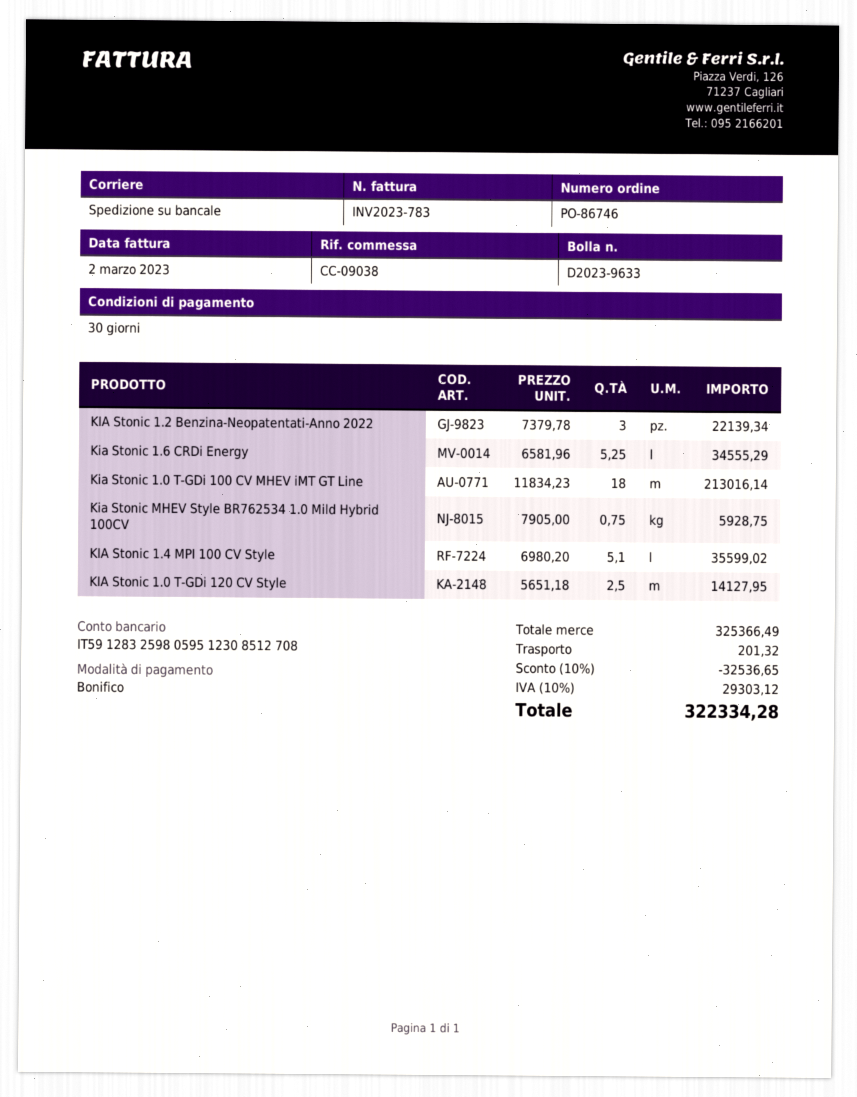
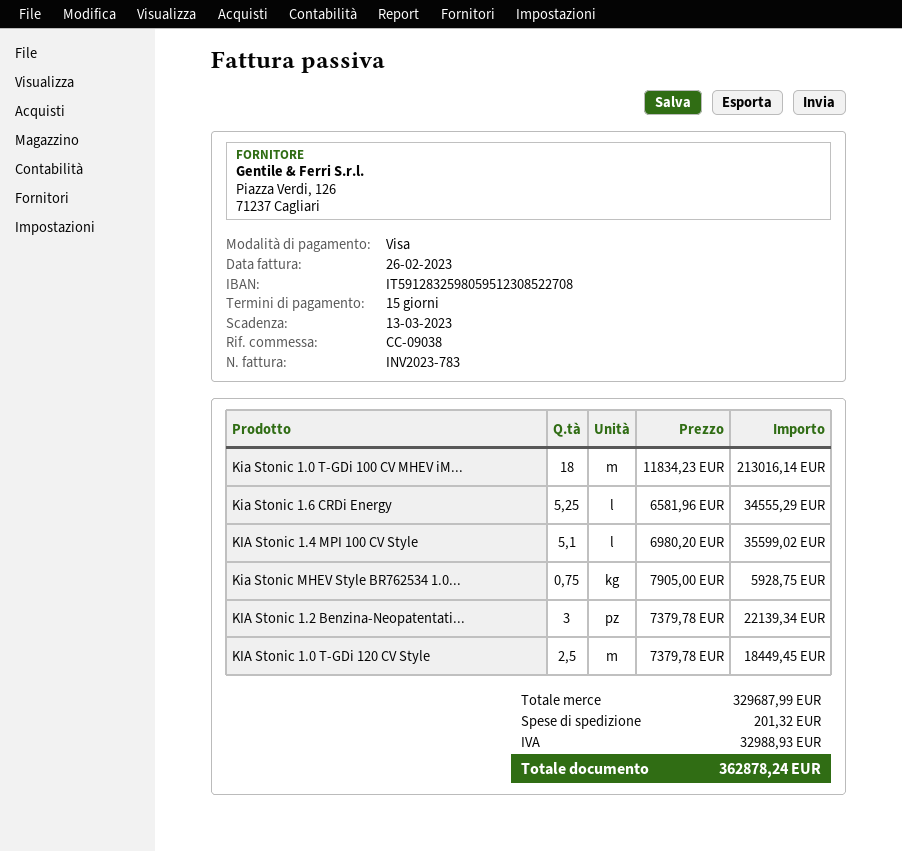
invoice date: 2023-03-02 -> 2023-02-26
payment terms: 30 days -> 15 days
payment method: bank transfer -> Visa
bank account: IT5912832598059512308512708 -> IT5912832598059512308522708
KIA Stonic 1.0 T-GDi 120 CV Style: 2.5 x 5651.18 = 14127.95 -> 2.5 x 7379.78 = 18449.45
subtotal: 325366.49 -> 329687.99
discount: 10% = 32536.65 -> none
tax: 29303.12 -> 32988.93
total: 322334.28 -> 362878.24

